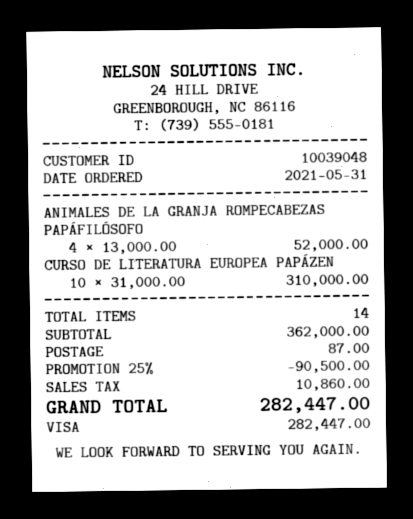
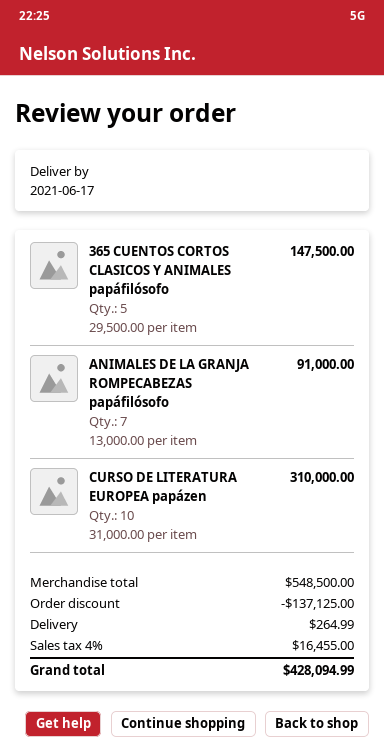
ANIMALES DE LA GRANJA ROMPECABEZAS PAPÁFILÓSOFO: 4 x 13000.00 = 52000.00 -> 7 x 13000.00 = 91000.00
365 CUENTOS CORTOS CLASICOS Y ANIMALES papáfilósofo: none -> 5 x 29500.00 = 147500.00
subtotal: 362000.00 -> 548500.00
discount: 90500.00 -> 137125.00
shipping: 87.00 -> 264.99
tax: 10860.00 -> 16455.00
total: 282447.00 -> 428094.99

